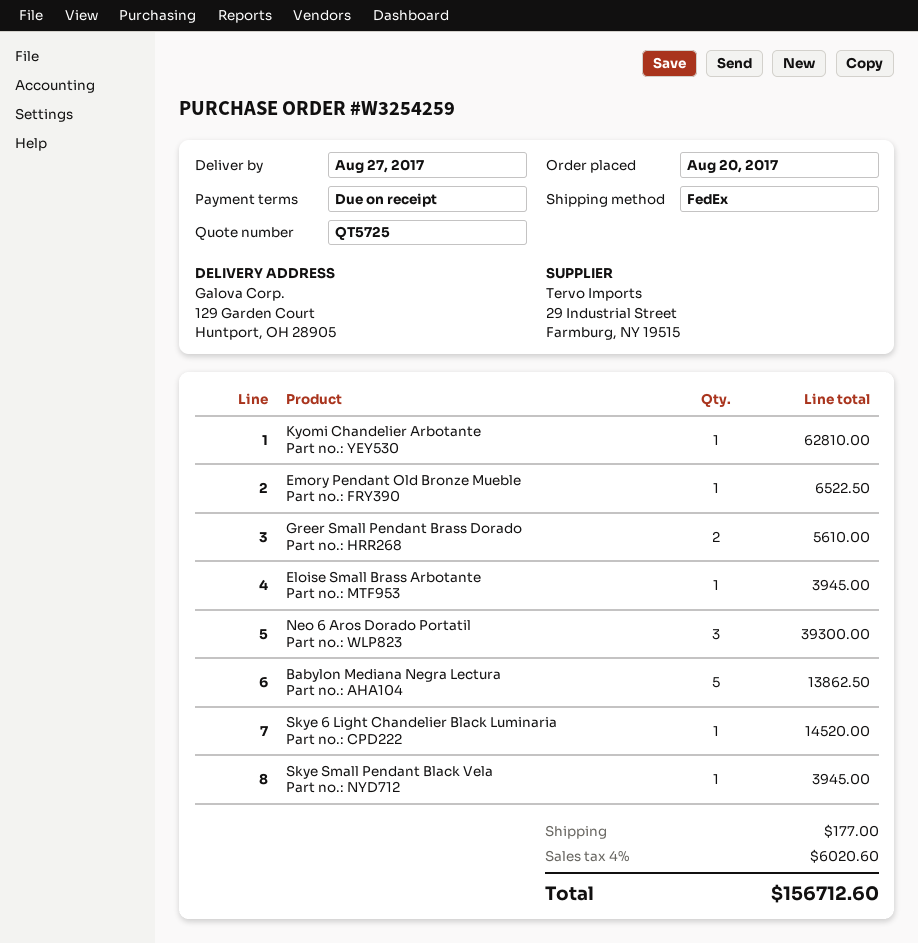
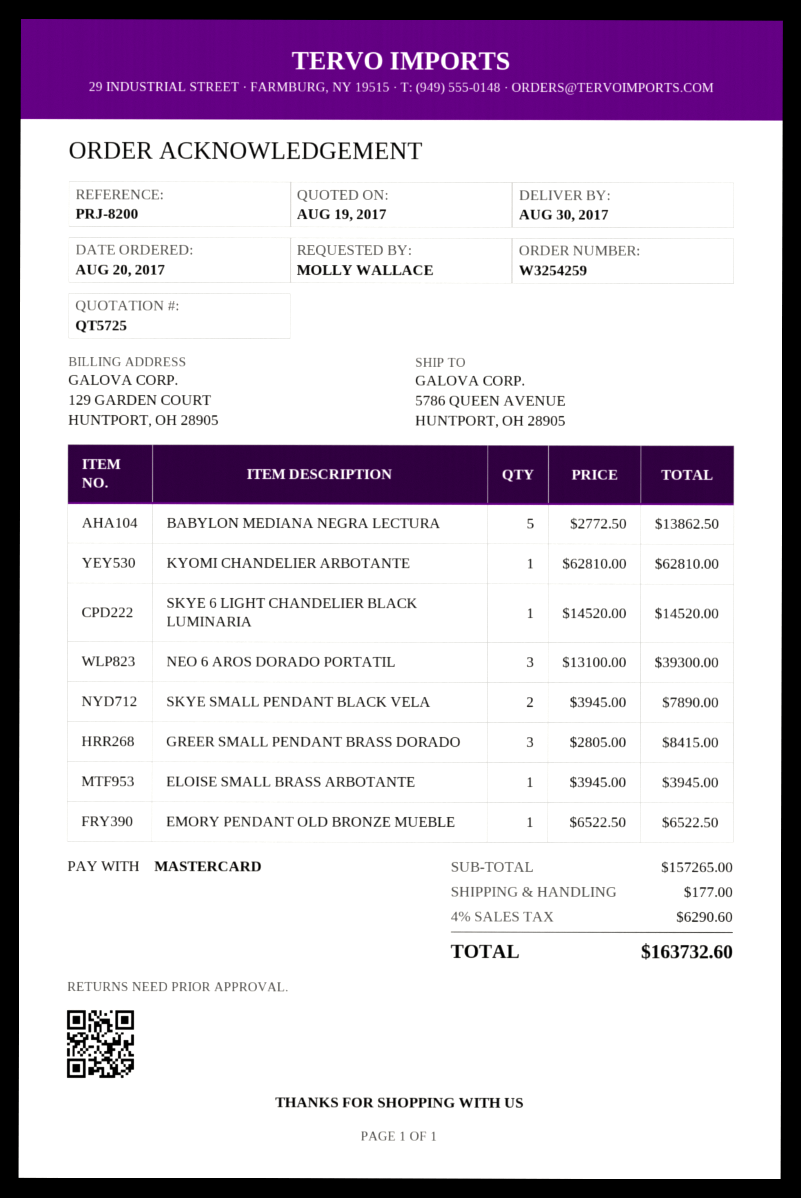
delivery date: 2017-08-27 -> 2017-08-30
ship to: 129 Garden Court, Huntport, OH 28905 -> 5786 QUEEN AVENUE, HUNTPORT, OH 28905
Greer Small Pendant Brass Dorado: 2 for 5610.00 -> 3 for 8415.00
Skye Small Pendant Black Vela: 1 for 3945.00 -> 2 for 7890.00
tax: 4% = 6020.60 -> 4% = 6290.60
total: 156712.60 -> 163732.60

